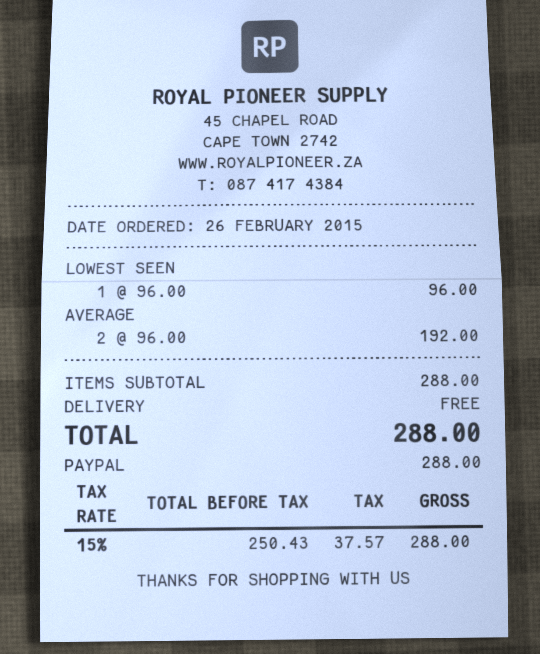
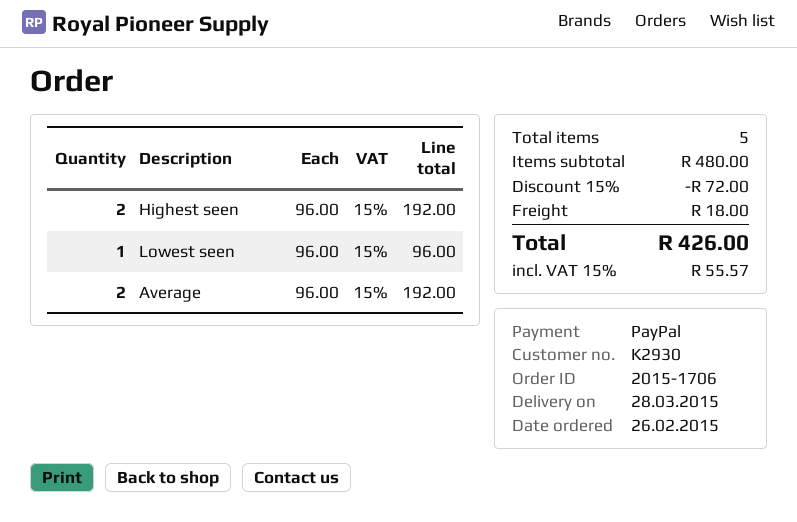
Highest seen: none -> 2 x 96.00 = 192.00
subtotal: 288.00 -> 480.00
discount: none -> 15% = 72.00
shipping: 0.00 -> 18.00
tax: 15% = 37.57 -> 15% = 55.57
total: 288.00 -> 426.00

